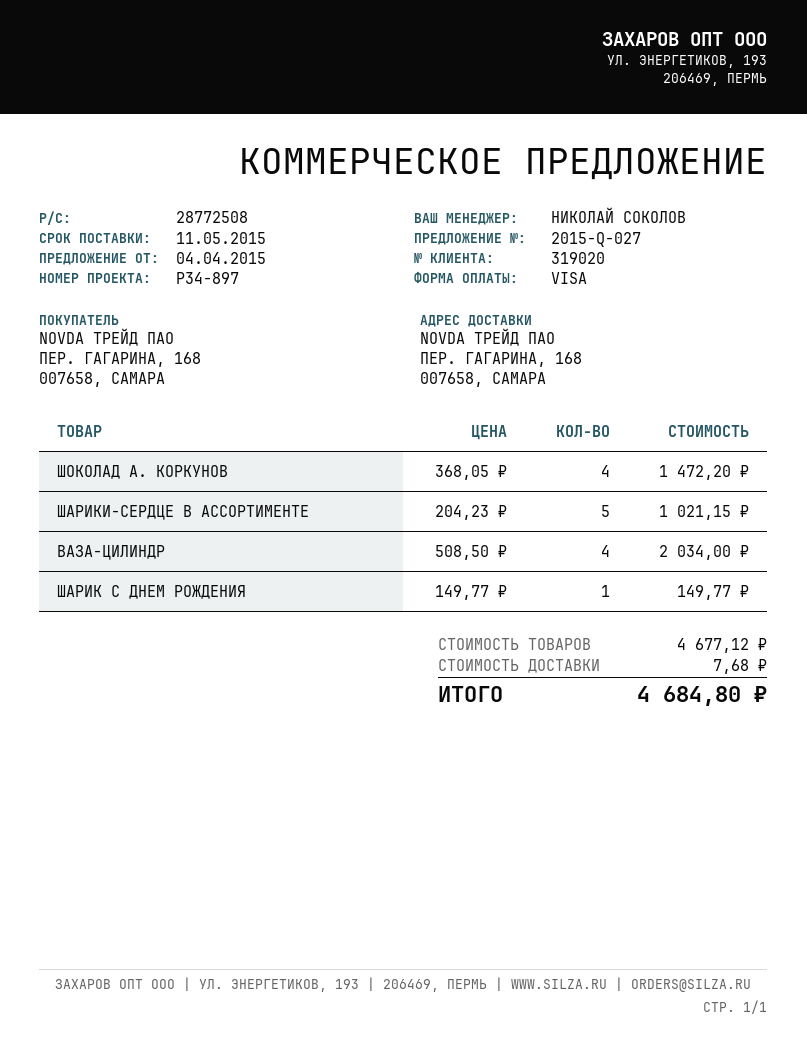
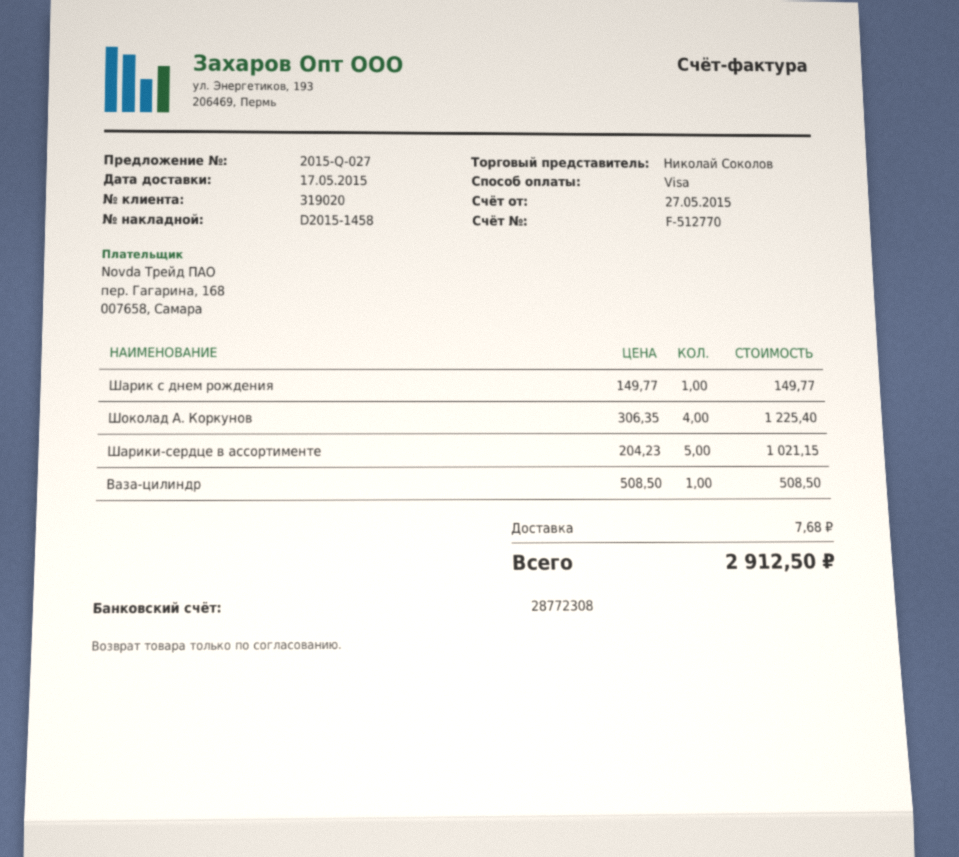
delivery date: 2015-05-11 -> 2015-05-17
bank account: 28772508 -> 28772308
ШОКОЛАД А. КОРКУНОВ: 4 x 368.05 = 1472.20 -> 4 x 306.35 = 1225.40
ВАЗА-ЦИЛИНДР: 4 x 508.50 = 2034.00 -> 1 x 508.50 = 508.50
total: 4684.80 -> 2912.50

